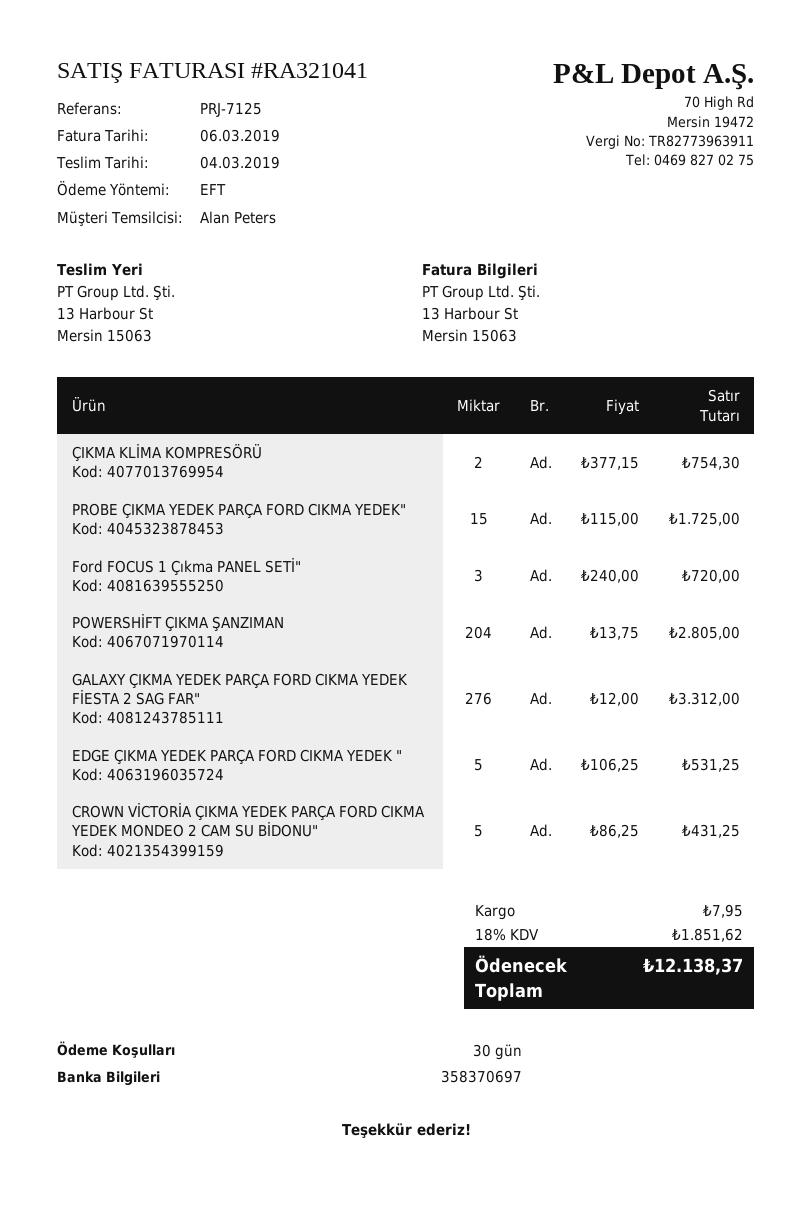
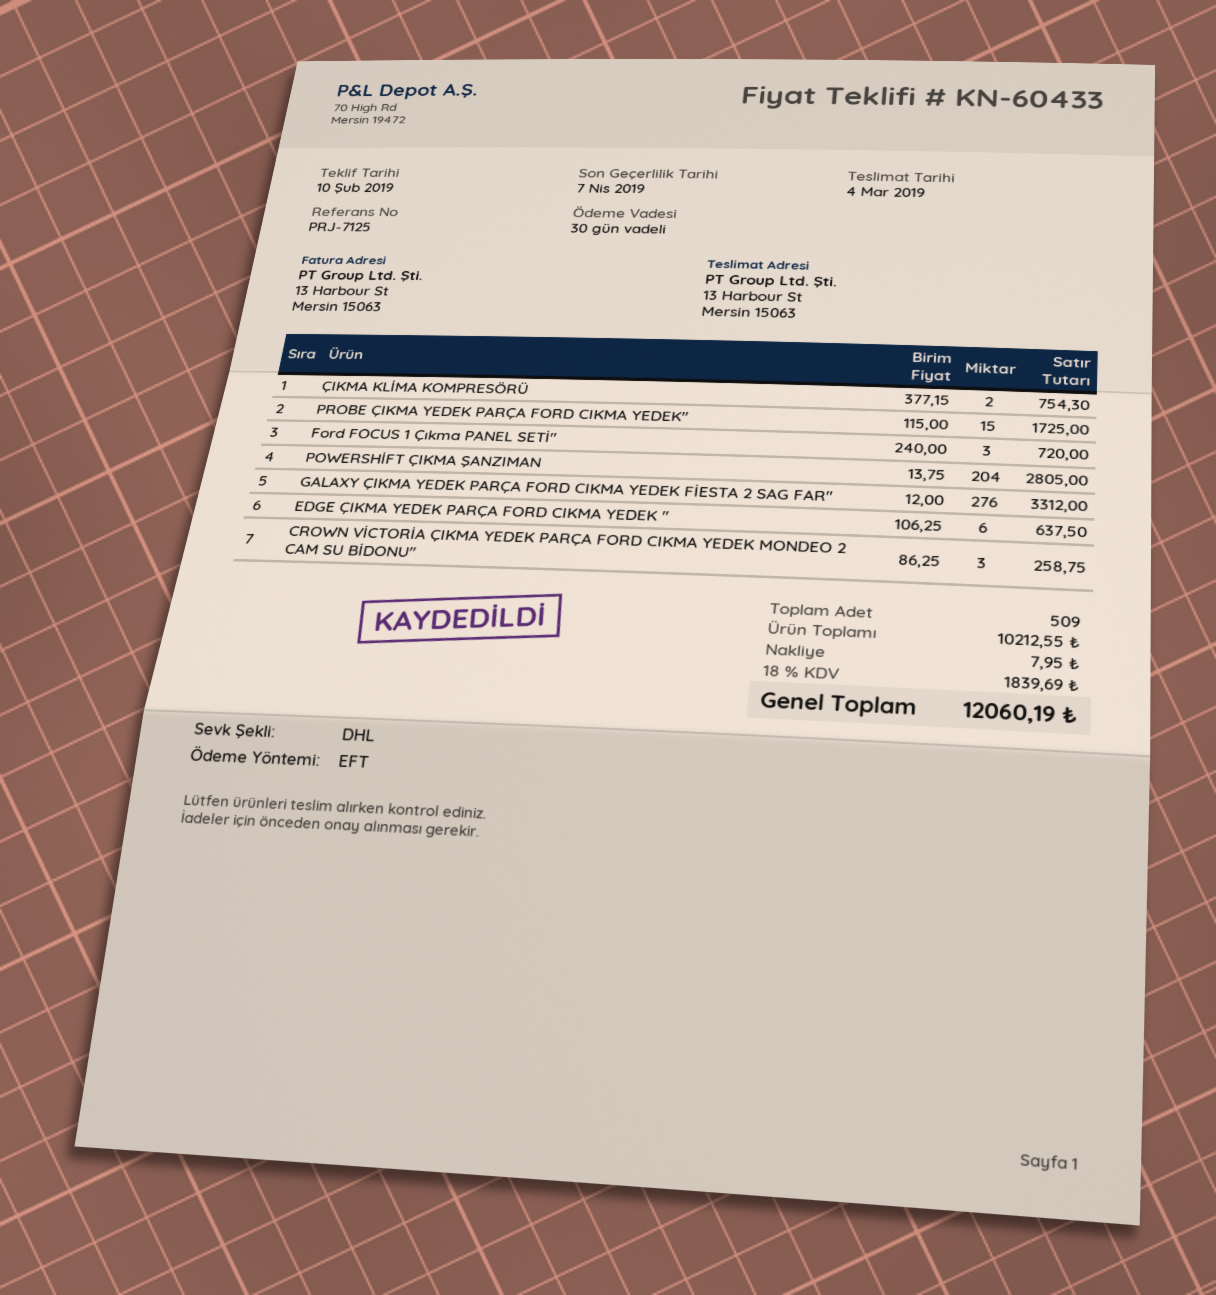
EDGE ÇIKMA YEDEK PARÇA FORD CIKMA YEDEK ": 5 x 106.25 = 531.25 -> 6 x 106.25 = 637.50
CROWN VİCTORİA ÇIKMA YEDEK PARÇA FORD CIKMA YEDEK MONDEO 2 CAM SU BİDONU": 5 x 86.25 = 431.25 -> 3 x 86.25 = 258.75
tax: 18% = 1851.62 -> 18% = 1839.69
total: 12138.37 -> 12060.19

